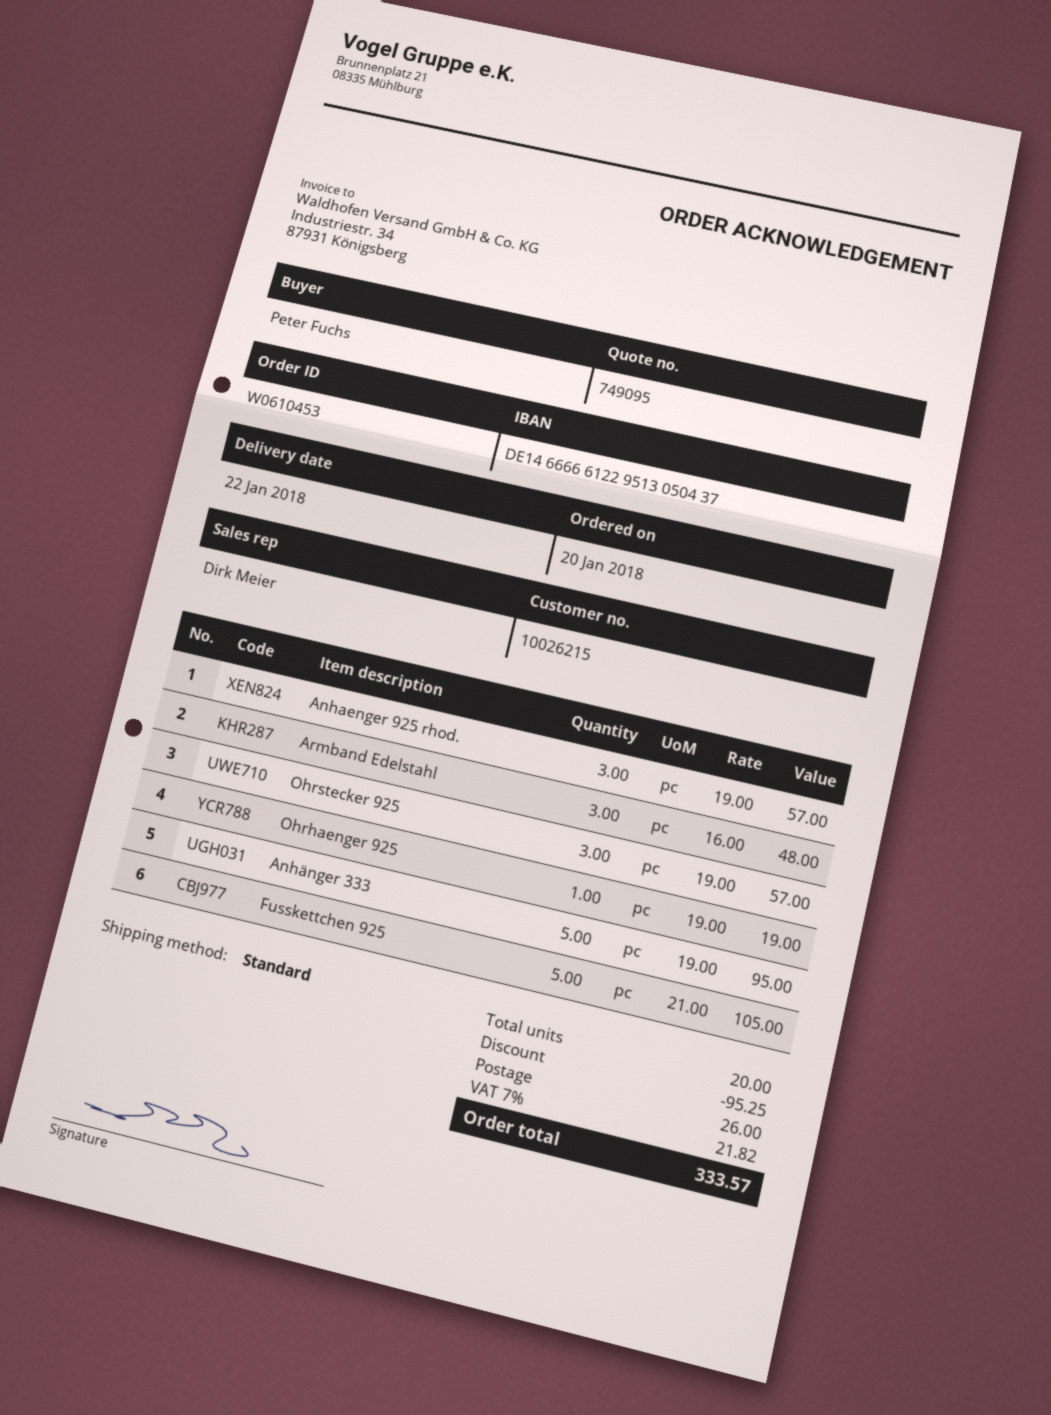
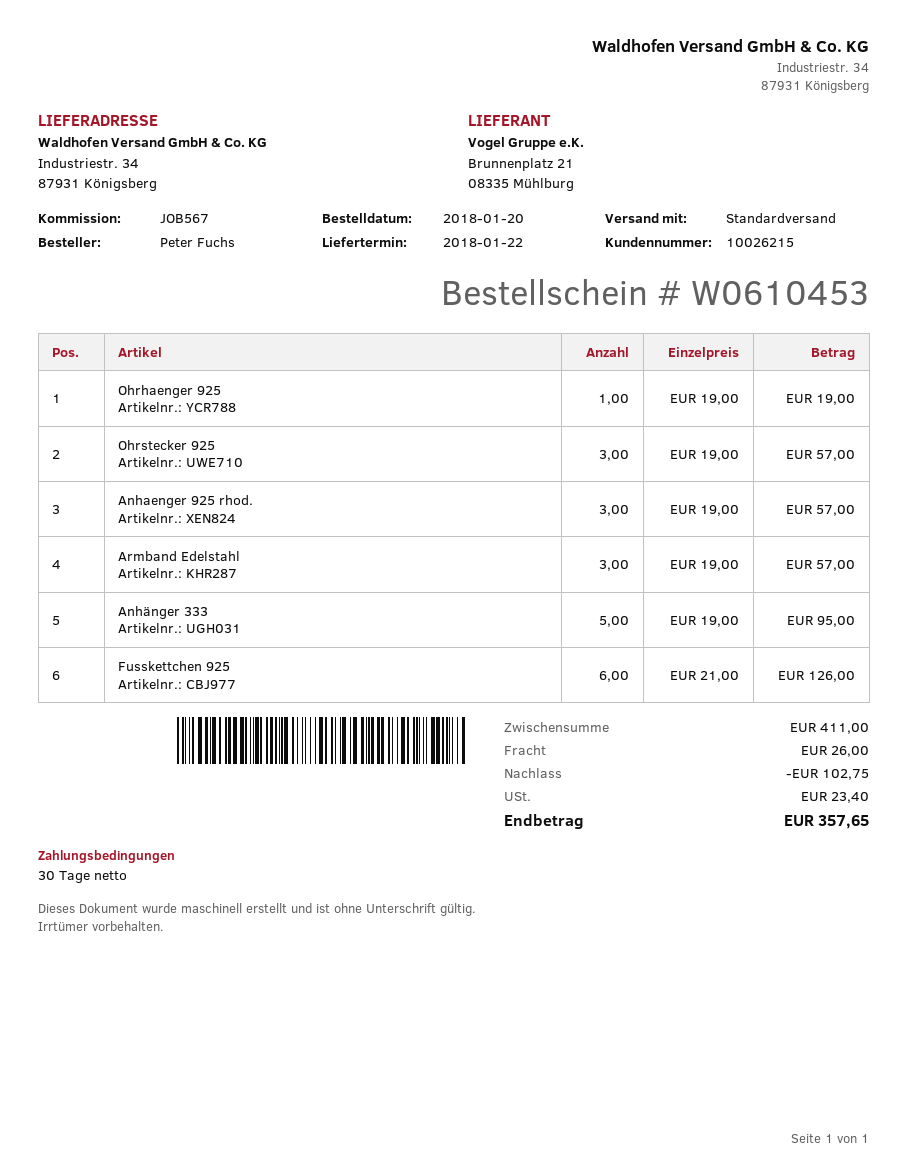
Armband Edelstahl: 3 x 16.00 = 48.00 -> 3 x 19.00 = 57.00
Fusskettchen 925: 5 x 21.00 = 105.00 -> 6 x 21.00 = 126.00
discount: 95.25 -> 102.75
tax: 21.82 -> 23.40
total: 333.57 -> 357.65

